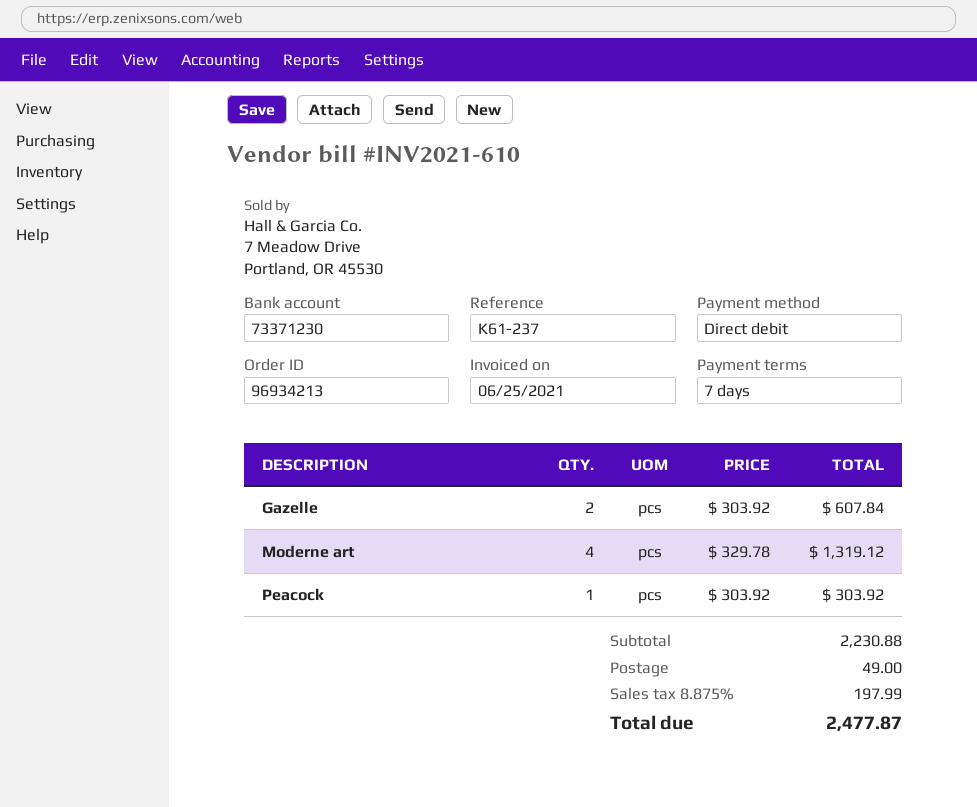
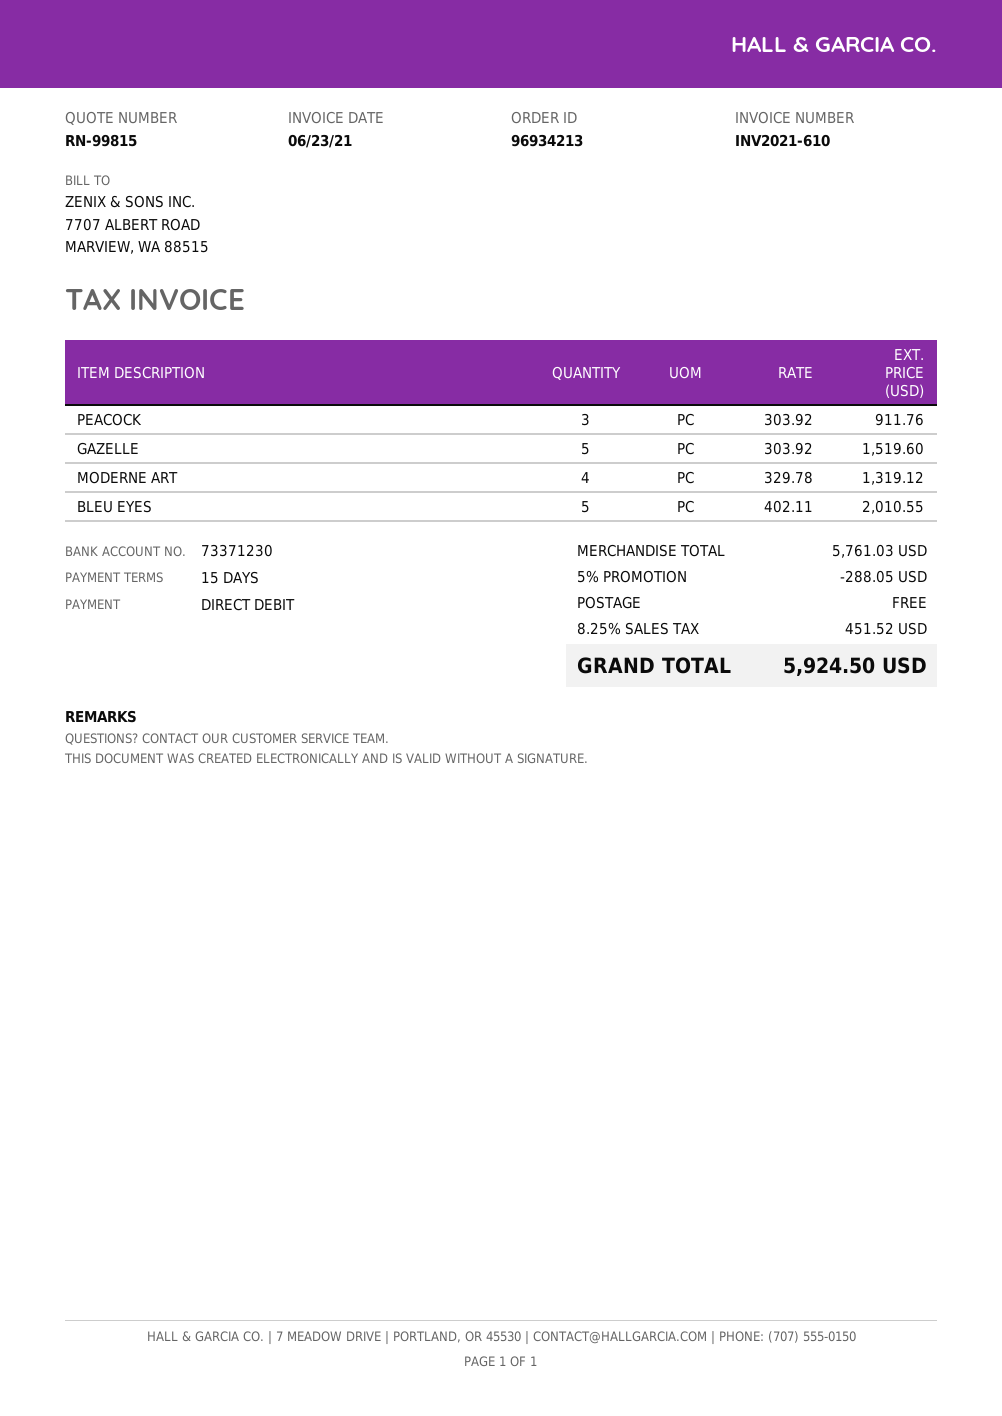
invoice date: 2021-06-25 -> 2021-06-23
payment terms: 7 days -> 15 days
Gazelle: 2 x 303.92 = 607.84 -> 5 x 303.92 = 1519.60
Peacock: 1 x 303.92 = 303.92 -> 3 x 303.92 = 911.76
BLEU EYES: none -> 5 x 402.11 = 2010.55
subtotal: 2230.88 -> 5761.03
discount: none -> 5% = 288.05
shipping: 49.00 -> 0.00
tax: 8.875% = 197.99 -> 8.25% = 451.52
total: 2477.87 -> 5924.50

